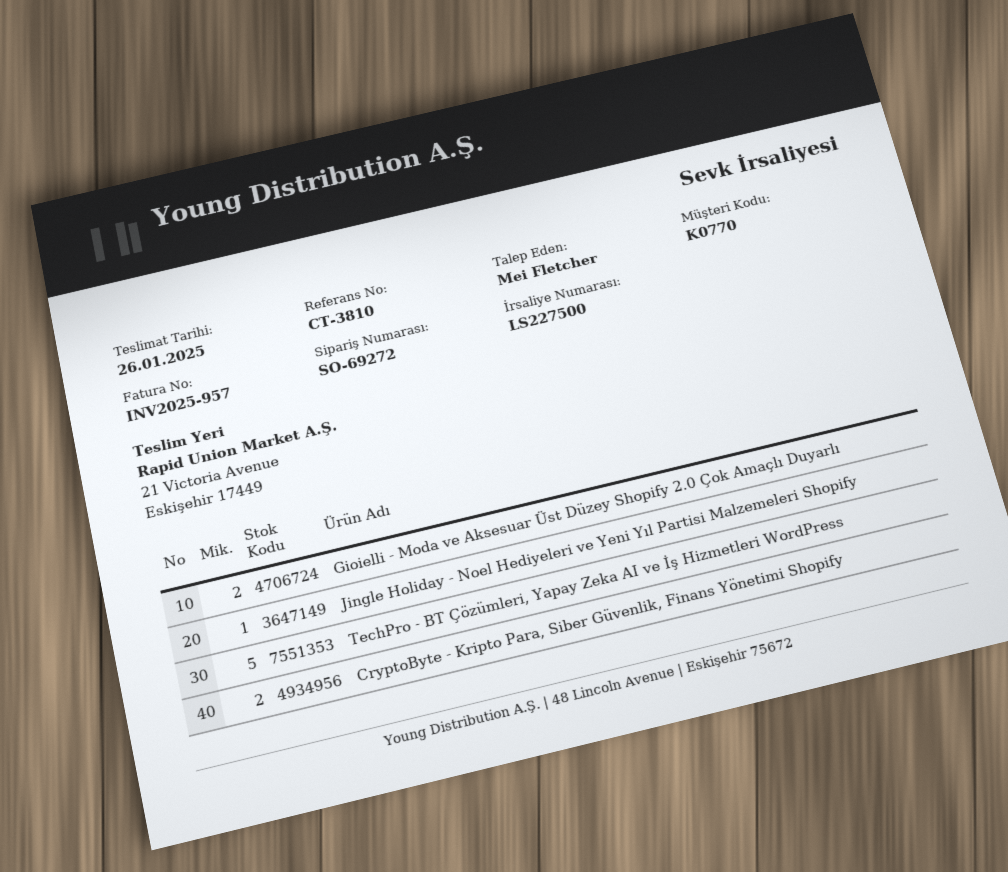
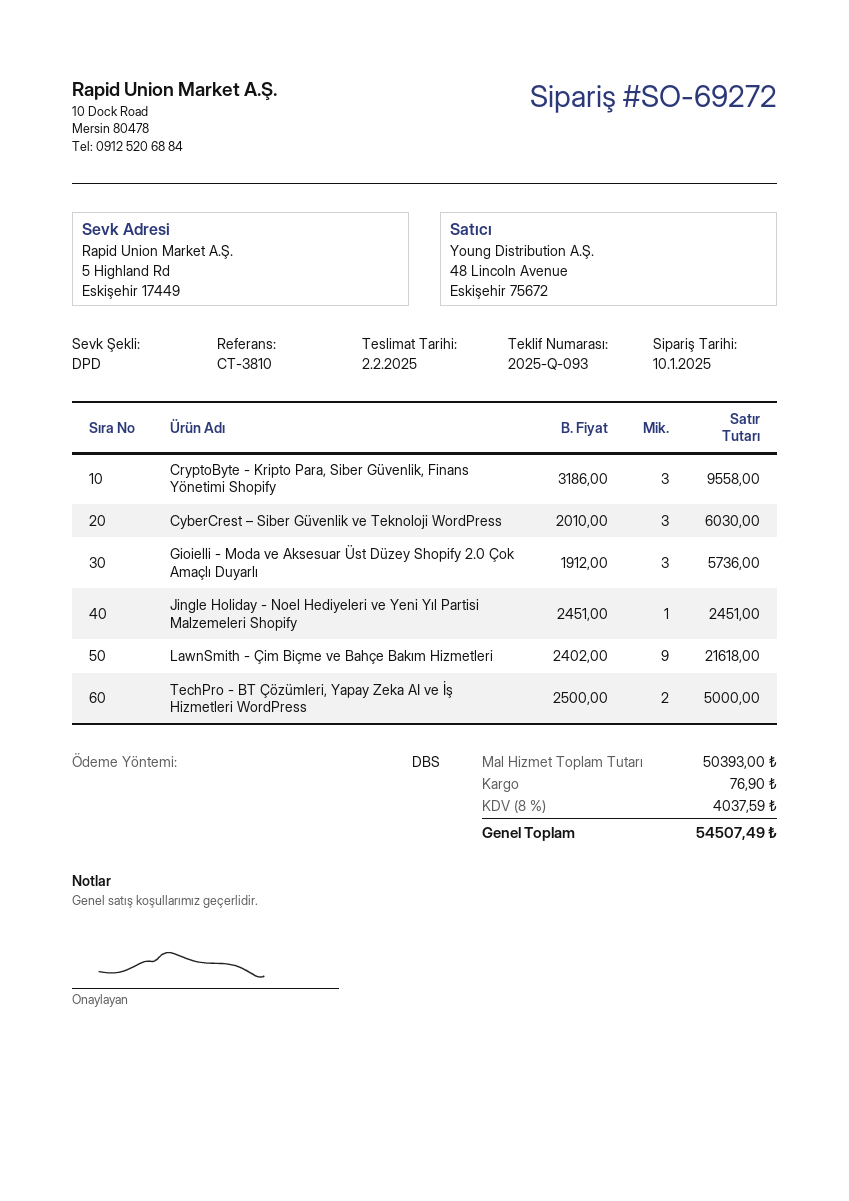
delivery date: 2025-01-26 -> 2025-02-02
ship to: 21 Victoria Avenue, Eskişehir 17449 -> 5 Highland Rd, Eskişehir 17449
Gioielli - Moda ve Aksesuar Üst Düzey Shopify 2.0 Çok Amaçlı Duyarlı: 2 -> 3
TechPro - BT Çözümleri, Yapay Zeka AI ve İş Hizmetleri WordPress: 5 -> 2
CryptoByte - Kripto Para, Siber Güvenlik, Finans Yönetimi Shopify: 2 -> 3
CyberCrest – Siber Güvenlik ve Teknoloji WordPress: none -> 3
LawnSmith - Çim Biçme ve Bahçe Bakım Hizmetleri: none -> 9

